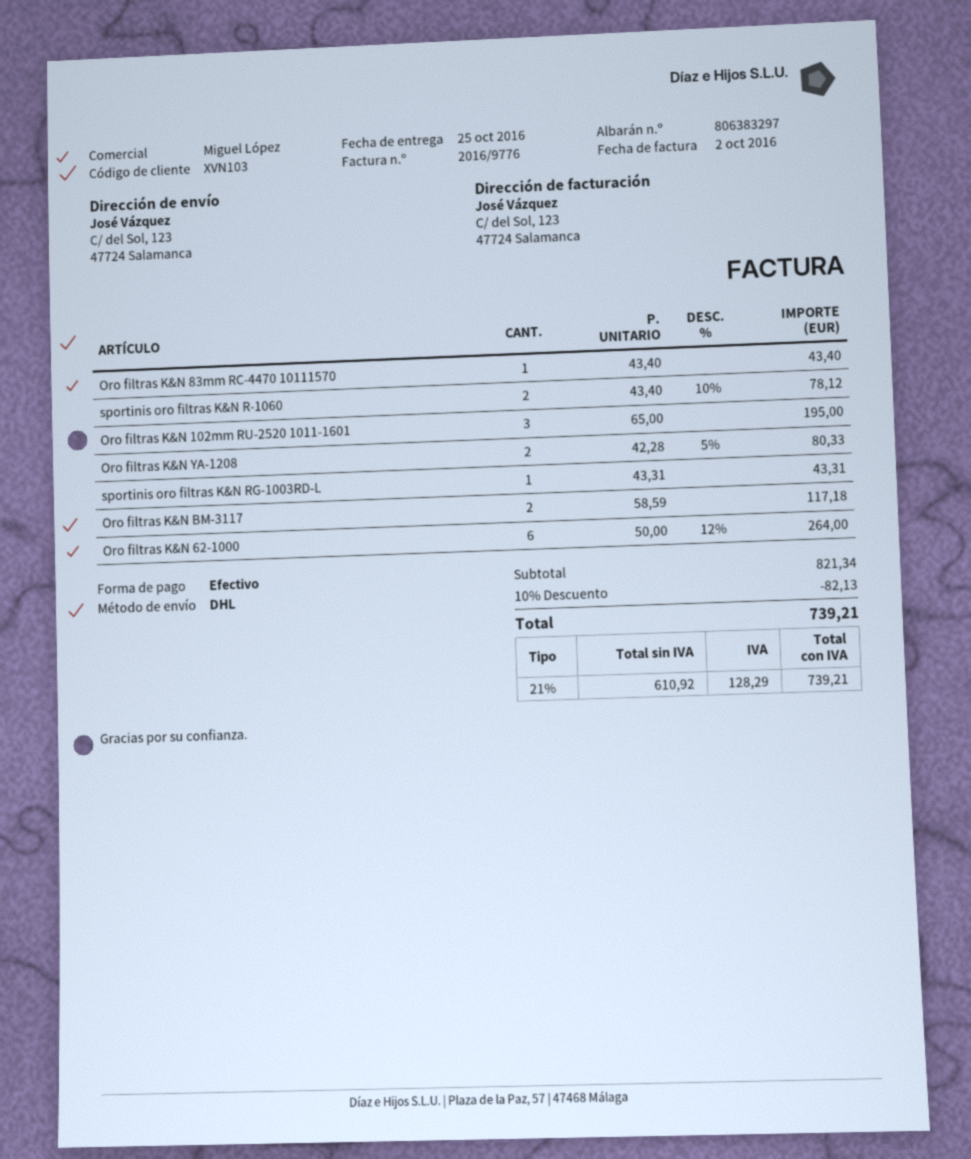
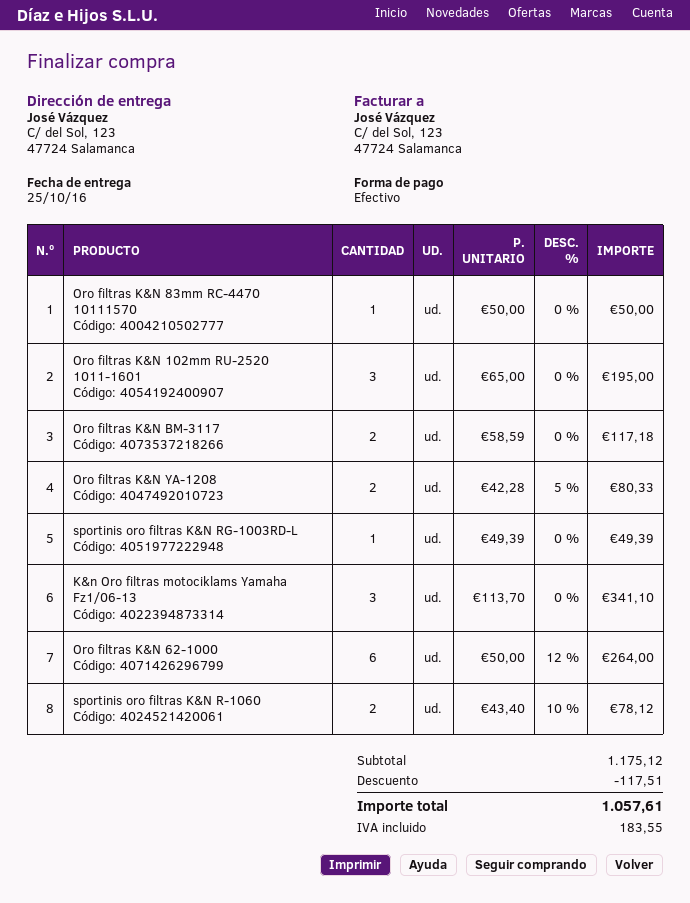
Oro filtras K&N 83mm RC-4470 10111570: 1 x 43.40 = 43.40 -> 1 x 50.00 = 50.00
sportinis oro filtras K&N RG-1003RD-L: 1 x 43.31 = 43.31 -> 1 x 49.39 = 49.39
K&n Oro filtras motociklams Yamaha Fz1/06-13: none -> 3 x 113.70 = 341.10
subtotal: 821.34 -> 1175.12
discount: 82.13 -> 117.51
tax: 128.29 -> 183.55
total: 739.21 -> 1057.61

